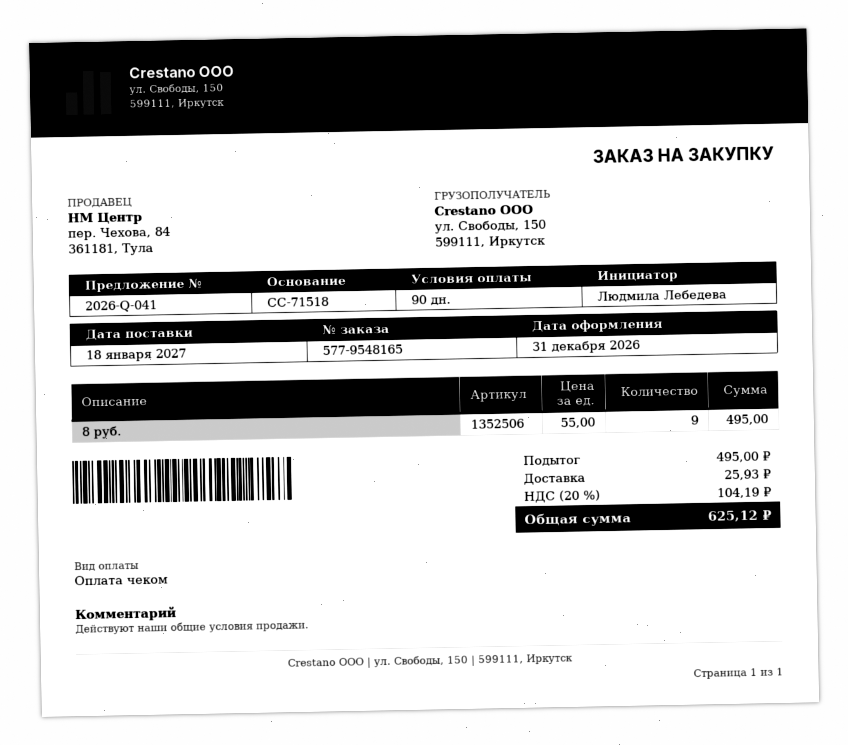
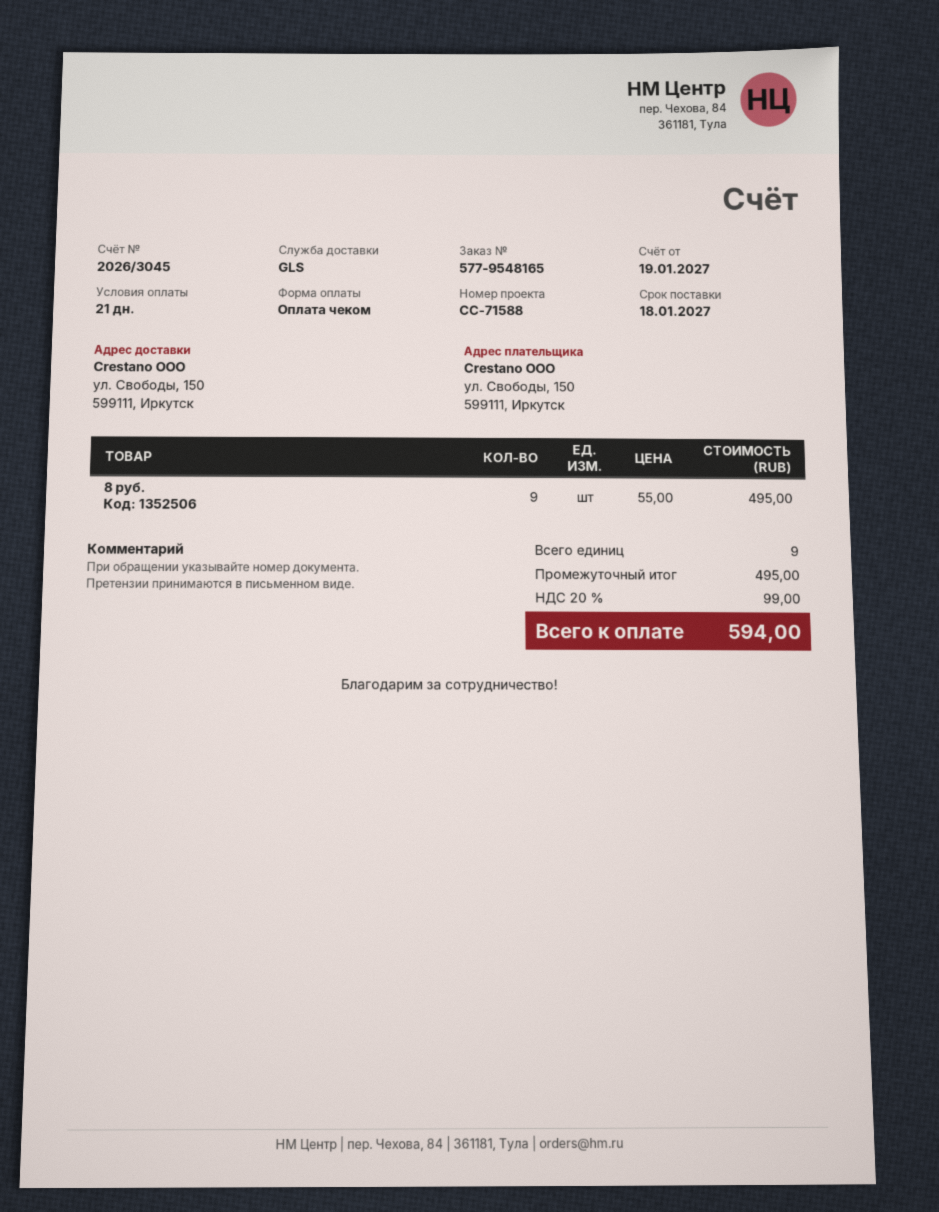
payment terms: 90 days -> 21 days
reference: CC-71518 -> CC-71588
shipping: 25.93 -> none
tax: 20% = 104.19 -> 20% = 99.00
total: 625.12 -> 594.00

